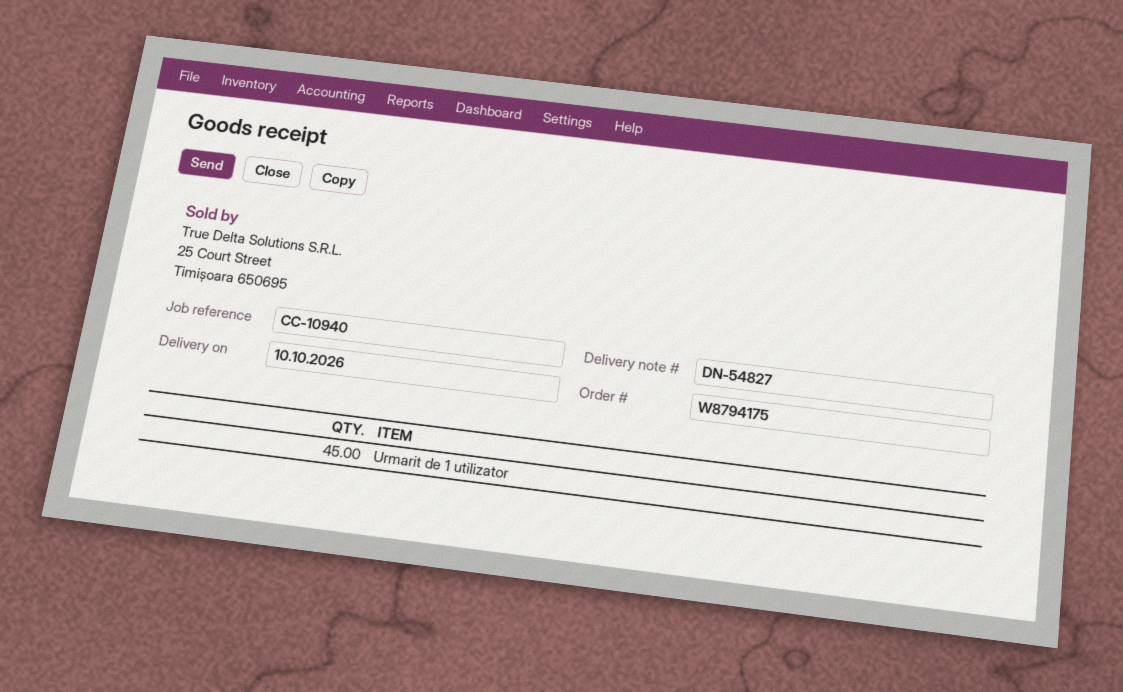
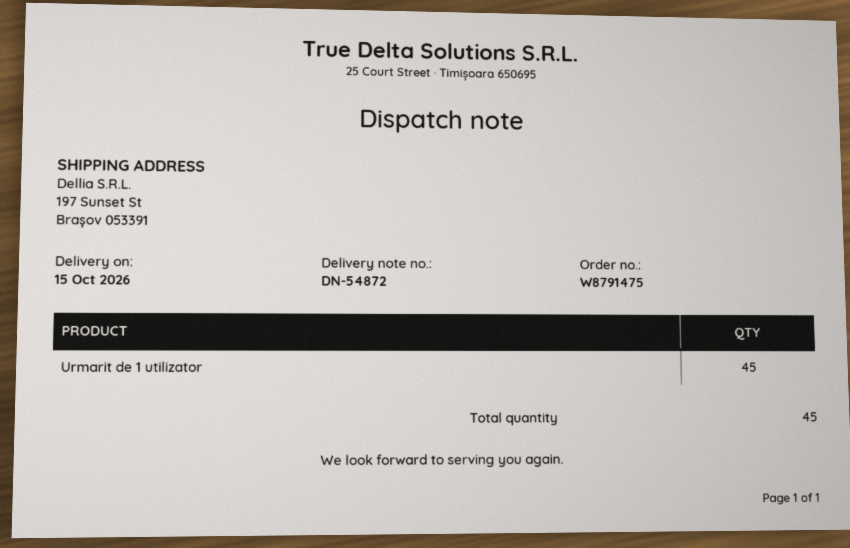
order number: W8794175 -> W8791475
delivery note number: DN-54827 -> DN-54872
delivery date: 2026-10-10 -> 2026-10-15

